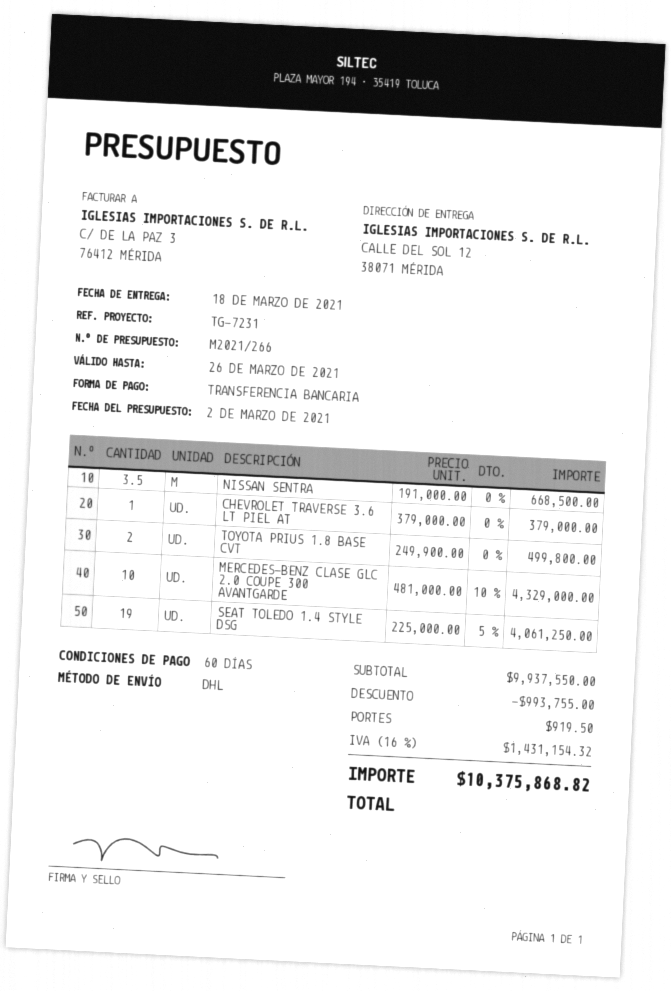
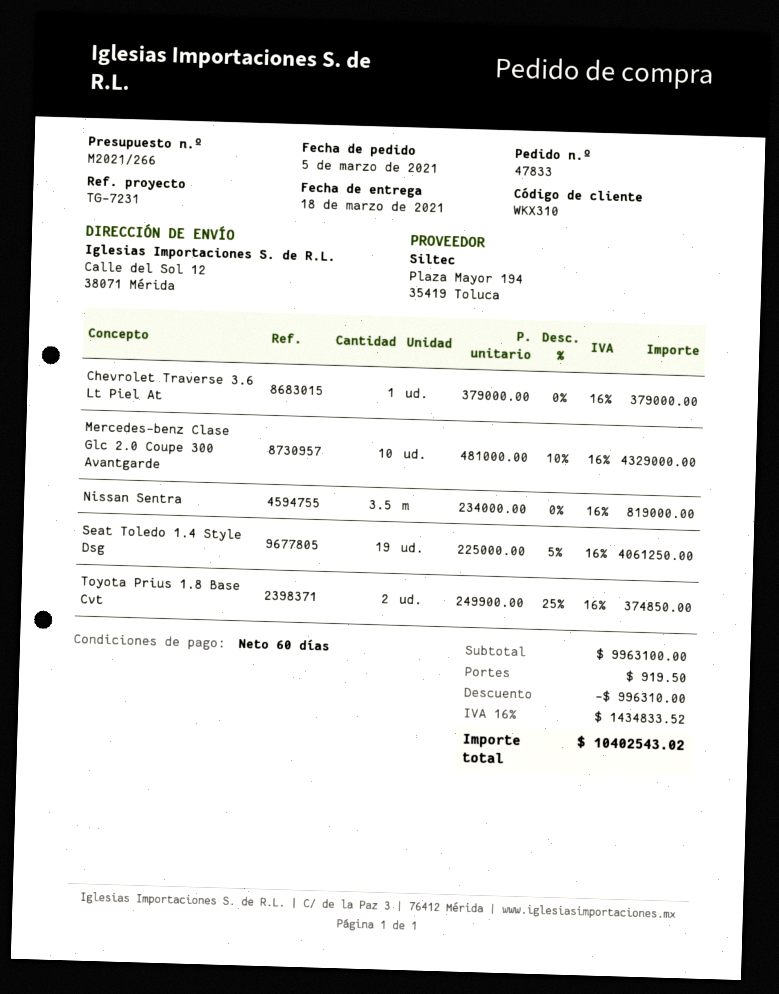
NISSAN SENTRA: 3.5 x 191000.00 = 668500.00 -> 3.5 x 234000.00 = 819000.00
TOYOTA PRIUS 1.8 BASE CVT: 2 x 249900.00 = 499800.00 -> 2 x 249900.00 - 25% = 374850.00
subtotal: 9937550.00 -> 9963100.00
discount: 993755.00 -> 996310.00
tax: 16% = 1431154.32 -> 16% = 1434833.52
total: 10375868.82 -> 10402543.02

